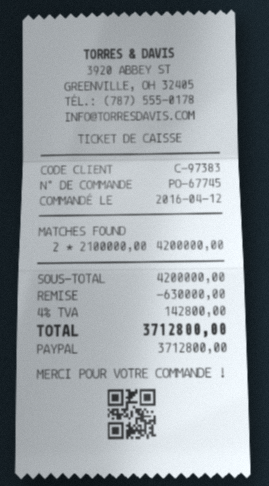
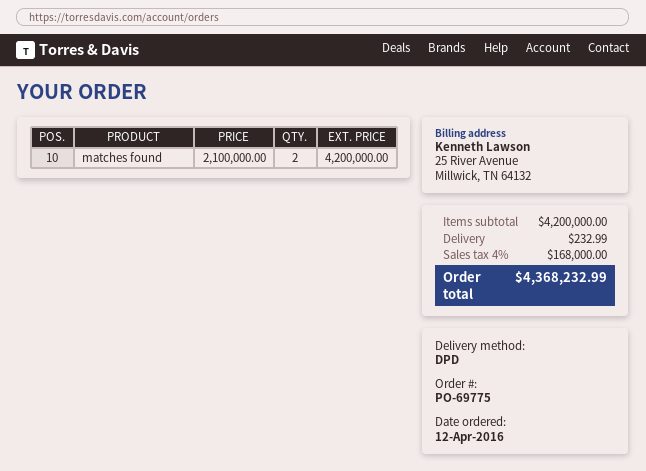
order number: PO-67745 -> PO-69775
discount: 630000.00 -> none
shipping: none -> 232.99
tax: 4% = 142800.00 -> 4% = 168000.00
total: 3712800.00 -> 4368232.99

